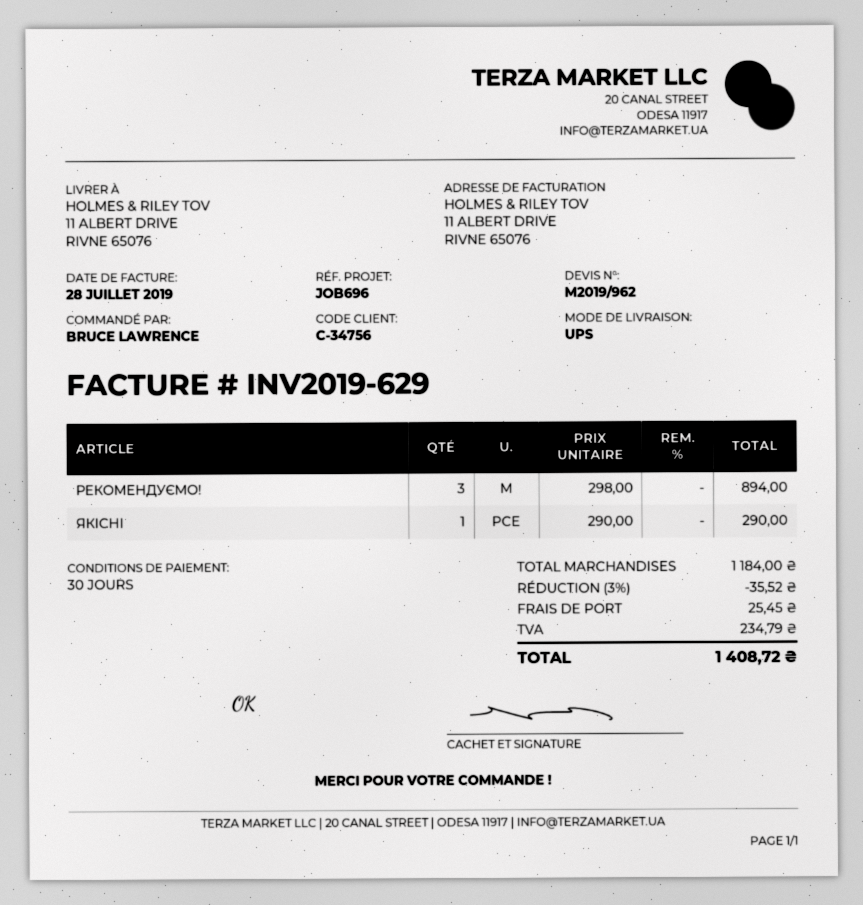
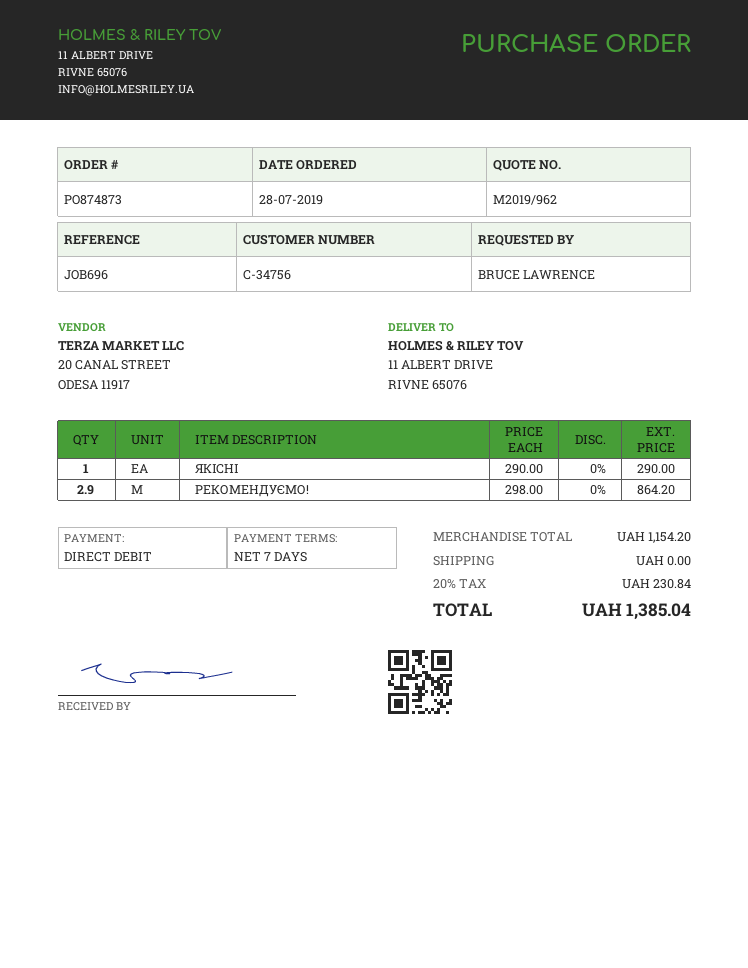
payment terms: 30 days -> 7 days
РЕКОМЕНДУЄМО!: 3 x 298.00 = 894.00 -> 2.9 x 298.00 = 864.20
subtotal: 1184.00 -> 1154.20
discount: 3% = 35.52 -> none
shipping: 25.45 -> 0.00
tax: 234.79 -> 230.84
total: 1408.72 -> 1385.04

